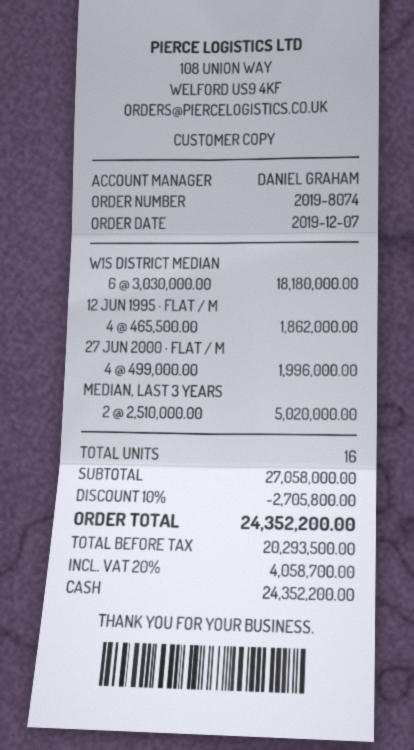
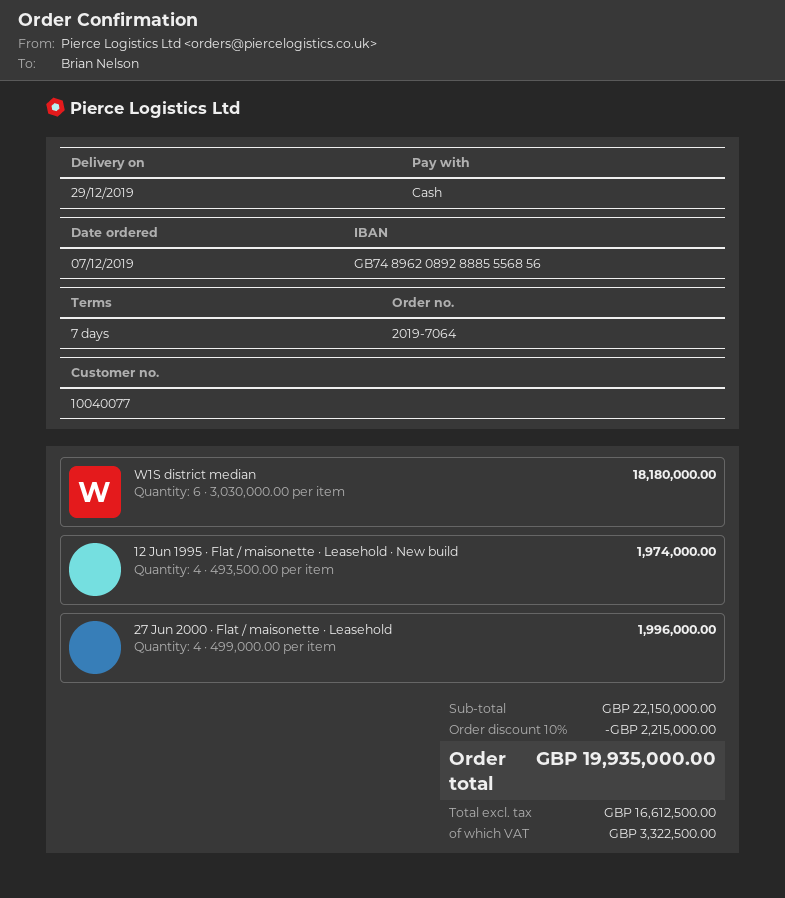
order number: 2019-8074 -> 2019-7064
12 JUN 1995 · FLAT / M: 4 x 465500.00 = 1862000.00 -> 4 x 493500.00 = 1974000.00
MEDIAN, LAST 3 YEARS: 2 x 2510000.00 = 5020000.00 -> none
subtotal: 27058000.00 -> 22150000.00
discount: 10% = 2705800.00 -> 10% = 2215000.00
net: 20293500.00 -> 16612500.00
tax: 4058700.00 -> 3322500.00
total: 24352200.00 -> 19935000.00

